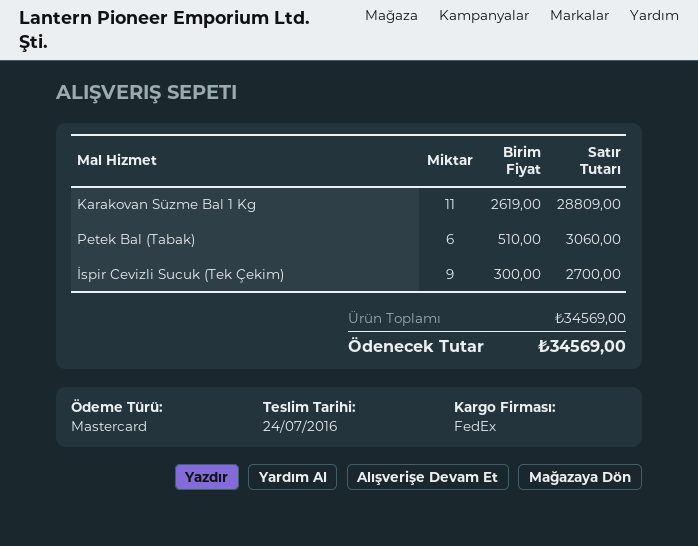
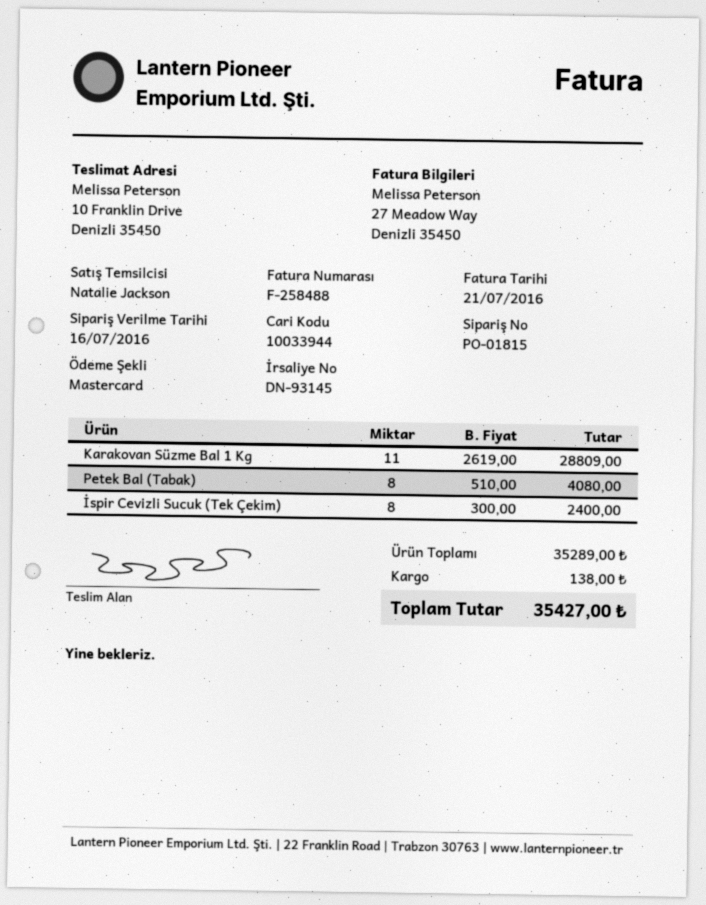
Petek Bal (Tabak): 6 x 510.00 = 3060.00 -> 8 x 510.00 = 4080.00
İspir Cevizli Sucuk (Tek Çekim): 9 x 300.00 = 2700.00 -> 8 x 300.00 = 2400.00
subtotal: 34569.00 -> 35289.00
shipping: none -> 138.00
total: 34569.00 -> 35427.00

